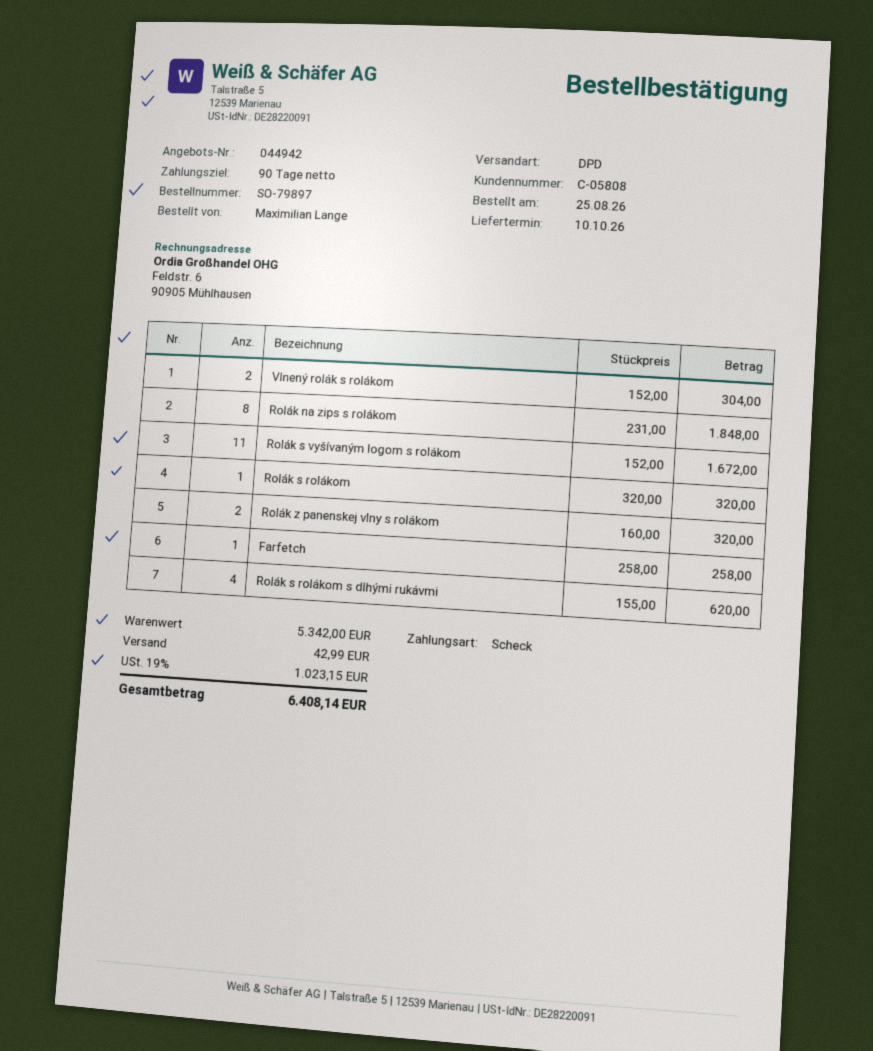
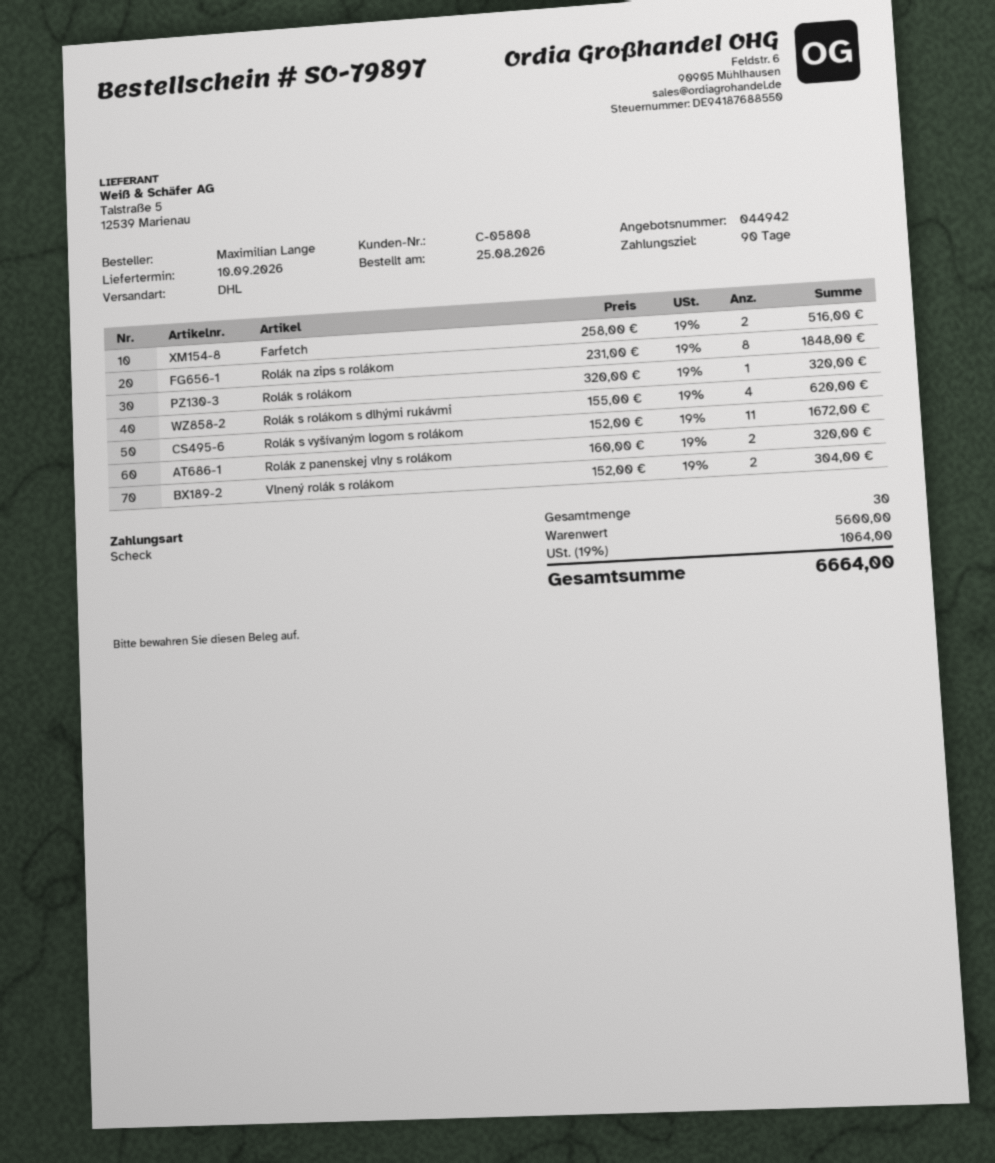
delivery date: 2026-10-10 -> 2026-09-10
shipping method: DPD -> DHL
Farfetch: 1 x 258.00 = 258.00 -> 2 x 258.00 = 516.00
subtotal: 5342.00 -> 5600.00
shipping: 42.99 -> none
tax: 19% = 1023.15 -> 19% = 1064.00
total: 6408.14 -> 6664.00

